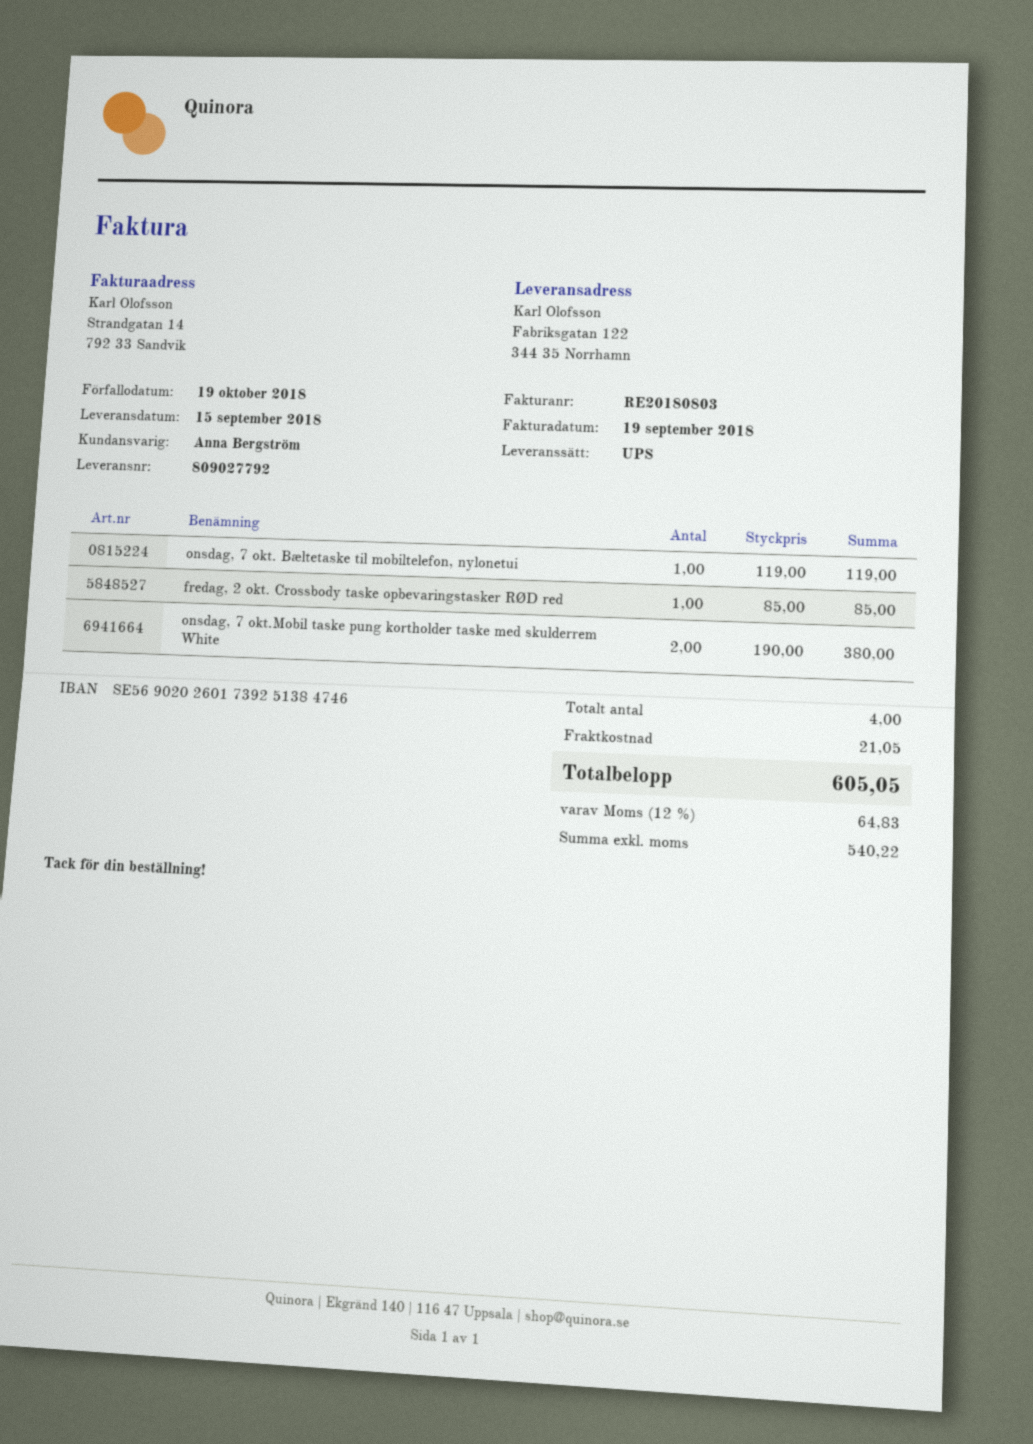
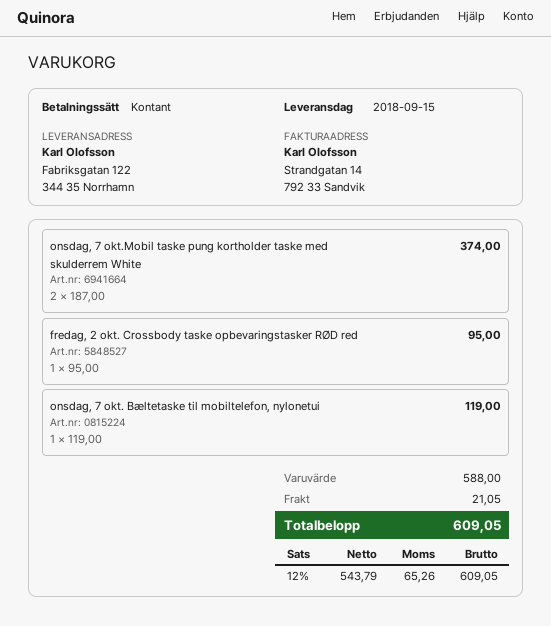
fredag, 2 okt. Crossbody taske opbevaringstasker RØD red: 1 x 85.00 = 85.00 -> 1 x 95.00 = 95.00
onsdag, 7 okt.Mobil taske pung kortholder taske med skulderrem White: 2 x 190.00 = 380.00 -> 2 x 187.00 = 374.00
net: 540.22 -> 543.79
tax: 12% = 64.83 -> 12% = 65.26
total: 605.05 -> 609.05

